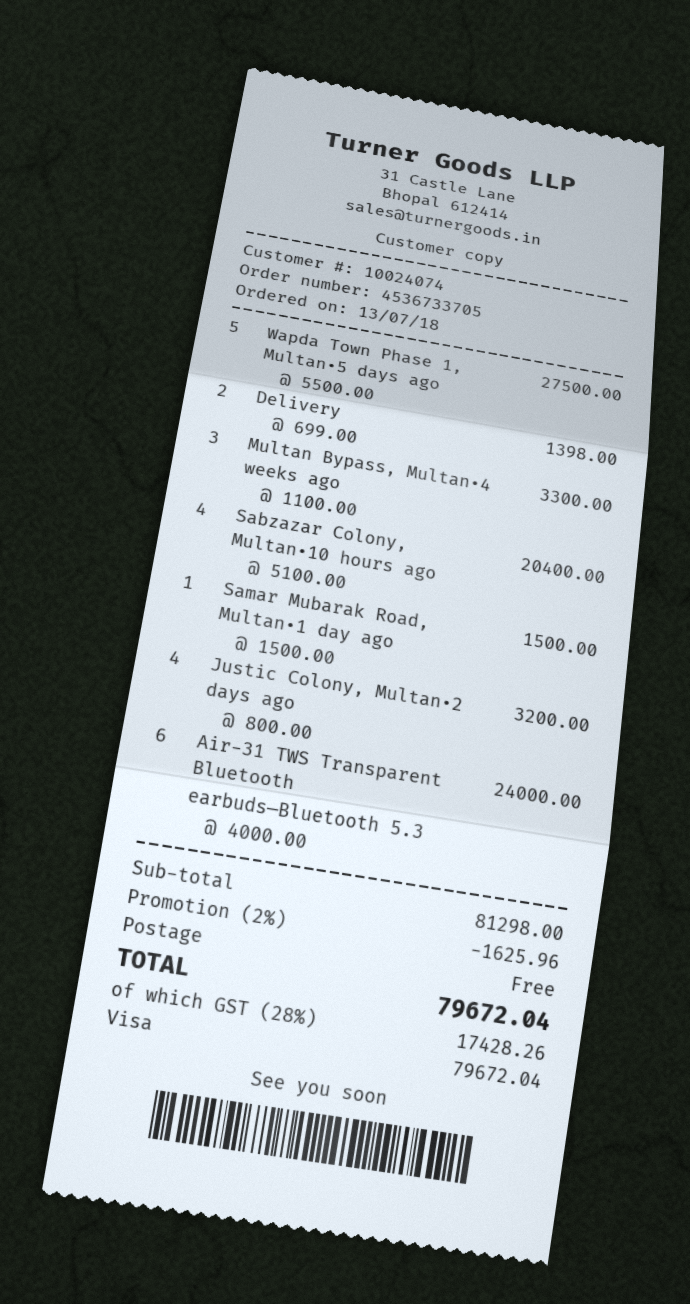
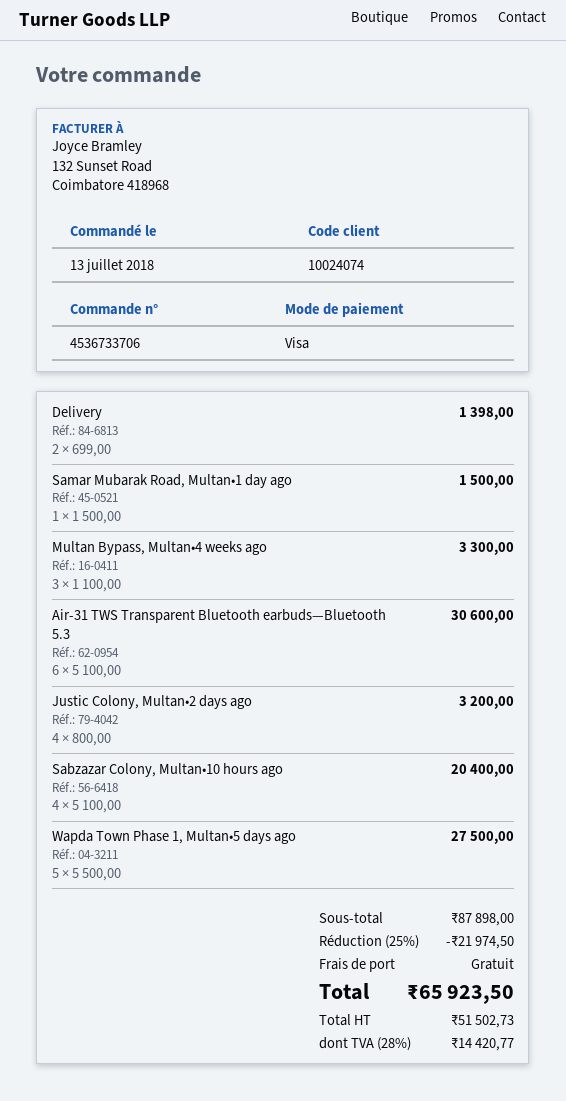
order number: 4536733705 -> 4536733706
Air-31 TWS Transparent Bluetooth earbuds—Bluetooth 5.3: 6 x 4000.00 = 24000.00 -> 6 x 5100.00 = 30600.00
subtotal: 81298.00 -> 87898.00
discount: 2% = 1625.96 -> 25% = 21974.50
tax: 28% = 17428.26 -> 28% = 14420.77
total: 79672.04 -> 65923.50

